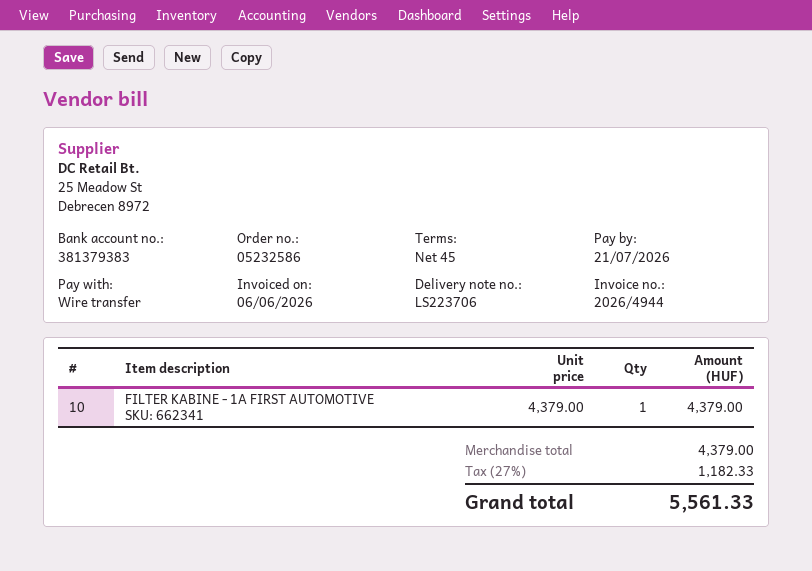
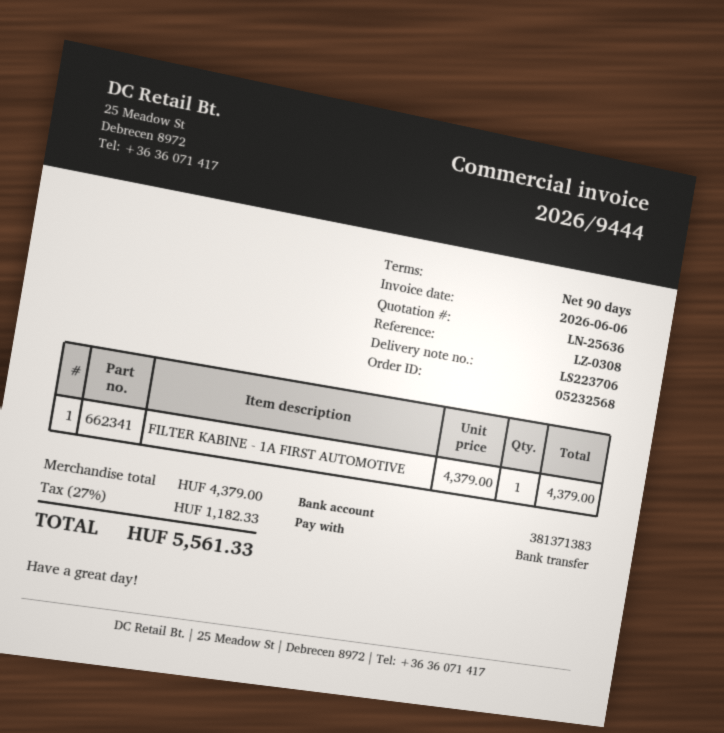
order number: 05232586 -> 05232568
invoice number: 2026/4944 -> 2026/9444
payment terms: 45 days -> 90 days
bank account: 381379383 -> 381371383

